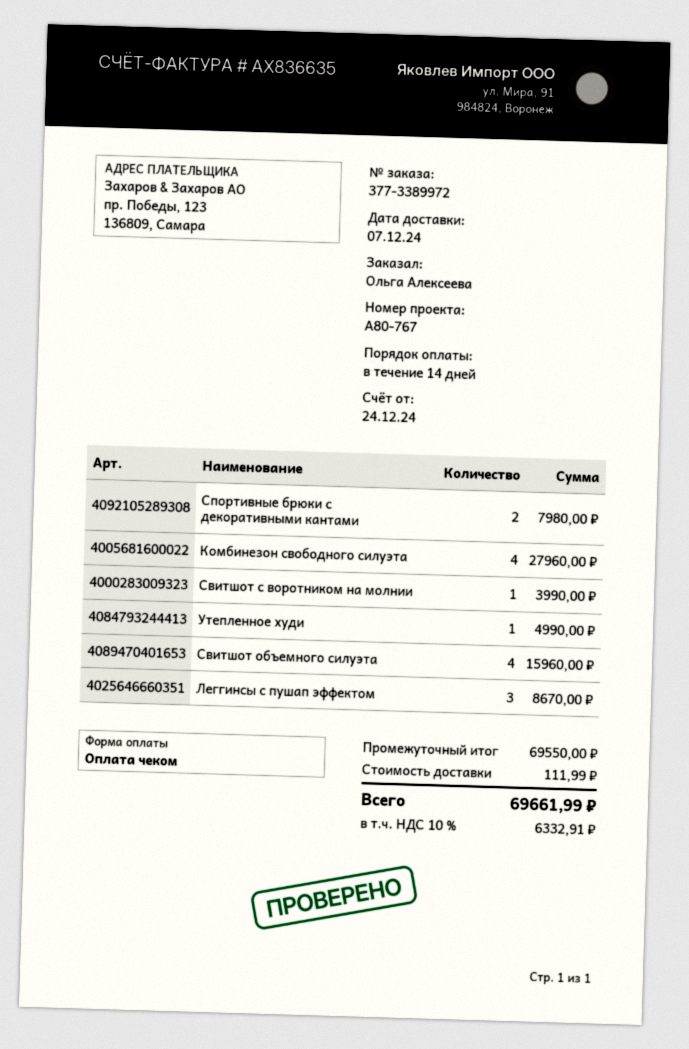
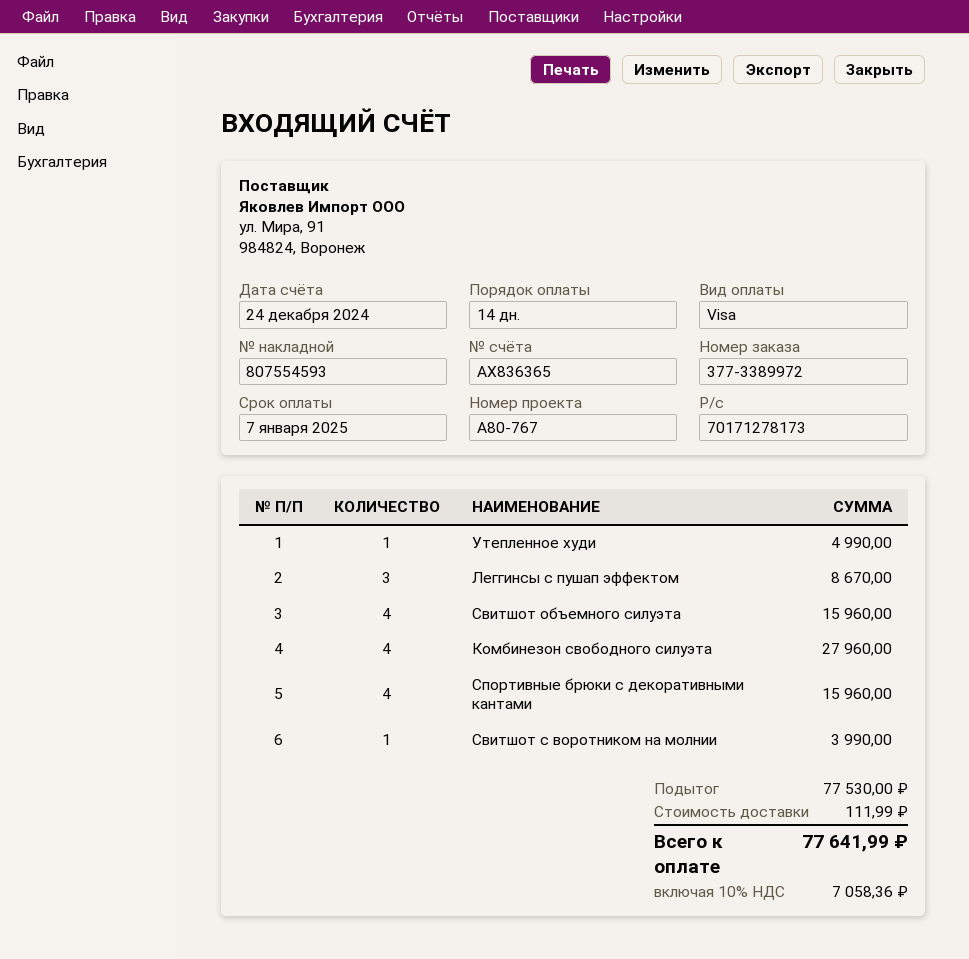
invoice number: AX836635 -> AX836365
payment method: cheque -> Visa
Спортивные брюки с декоративными кантами: 2 for 7980.00 -> 4 for 15960.00
subtotal: 69550.00 -> 77530.00
tax: 10% = 6332.91 -> 10% = 7058.36
total: 69661.99 -> 77641.99

